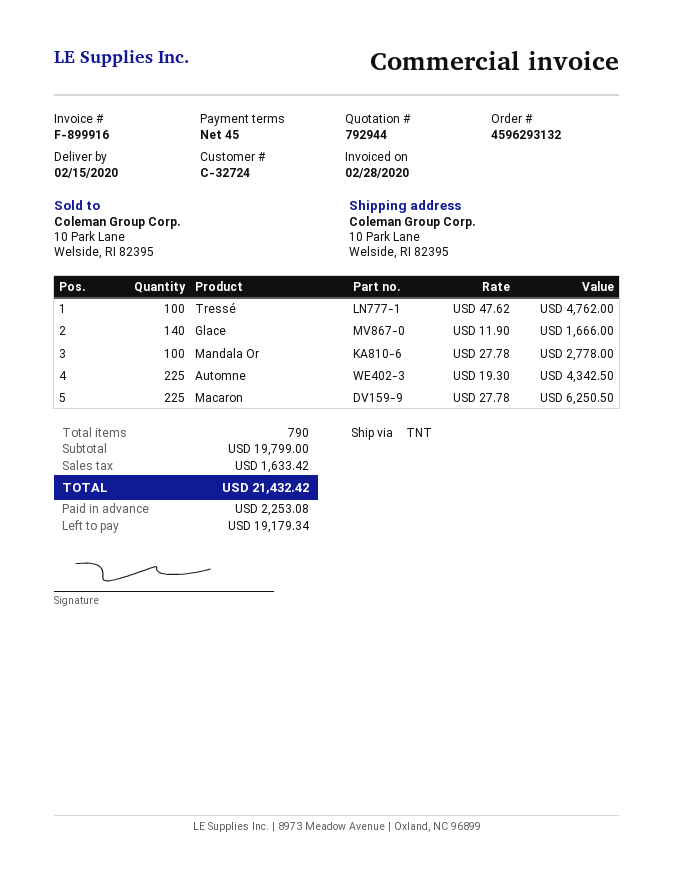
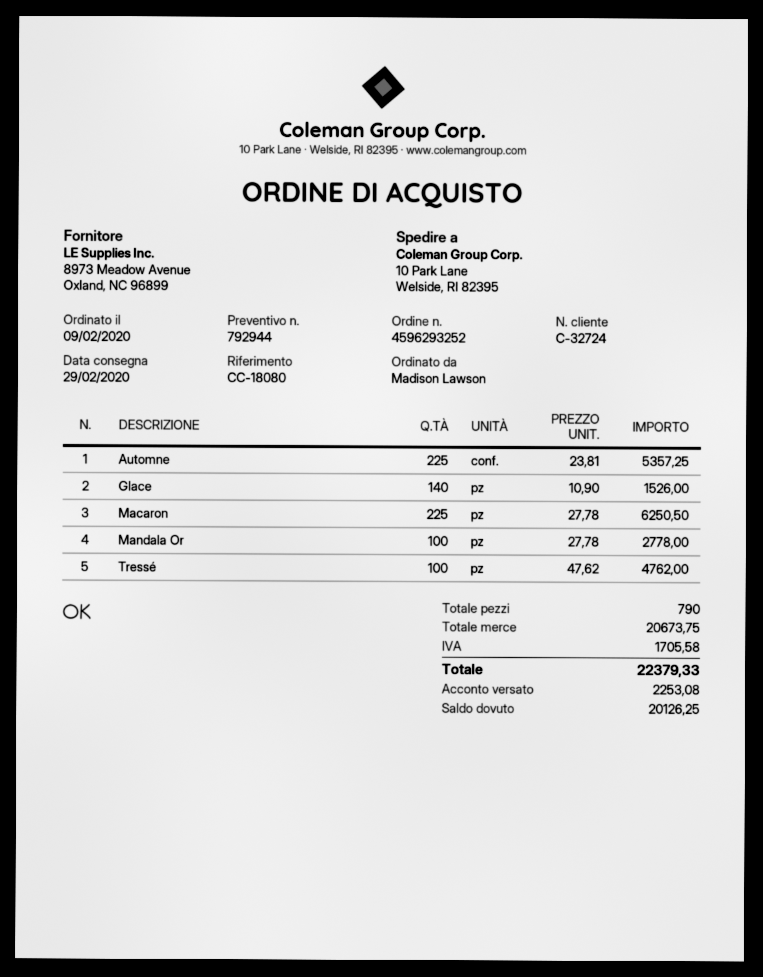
order number: 4596293132 -> 4596293252
delivery date: 2020-02-15 -> 2020-02-29
Glace: 140 x 11.90 = 1666.00 -> 140 x 10.90 = 1526.00
Automne: 225 x 19.30 = 4342.50 -> 225 x 23.81 = 5357.25
subtotal: 19799.00 -> 20673.75
tax: 1633.42 -> 1705.58
total: 21432.42 -> 22379.33
balance: 19179.34 -> 20126.25

